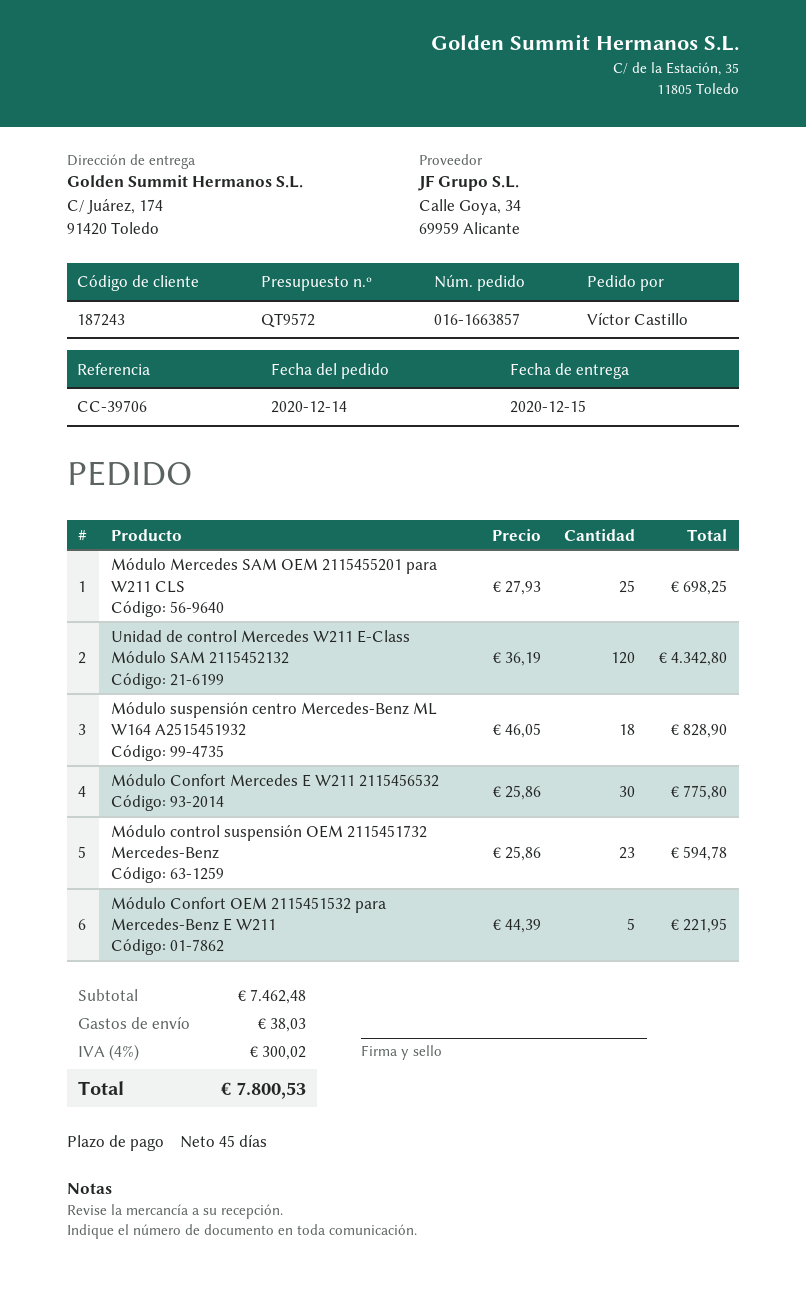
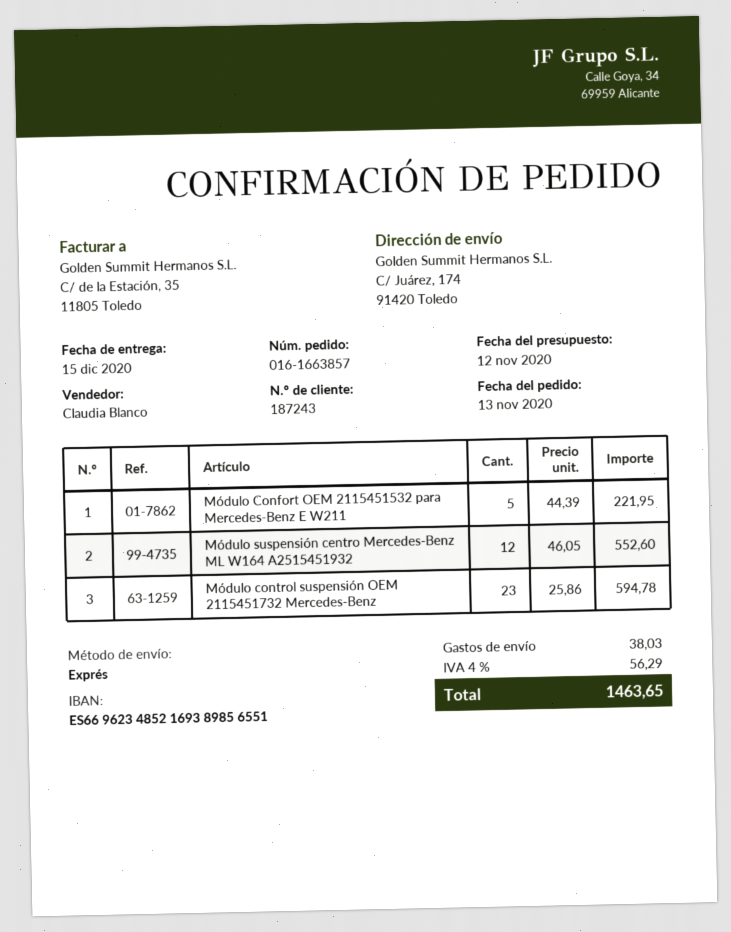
order date: 2020-12-14 -> 2020-11-13
Módulo Mercedes SAM OEM 2115455201 para W211 CLS: 25 x 27.93 = 698.25 -> none
Unidad de control Mercedes W211 E-Class Módulo SAM 2115452132: 120 x 36.19 = 4342.80 -> none
Módulo suspensión centro Mercedes-Benz ML W164 A2515451932: 18 x 46.05 = 828.90 -> 12 x 46.05 = 552.60
Módulo Confort Mercedes E W211 2115456532: 30 x 25.86 = 775.80 -> none
tax: 4% = 300.02 -> 4% = 56.29
total: 7800.53 -> 1463.65

